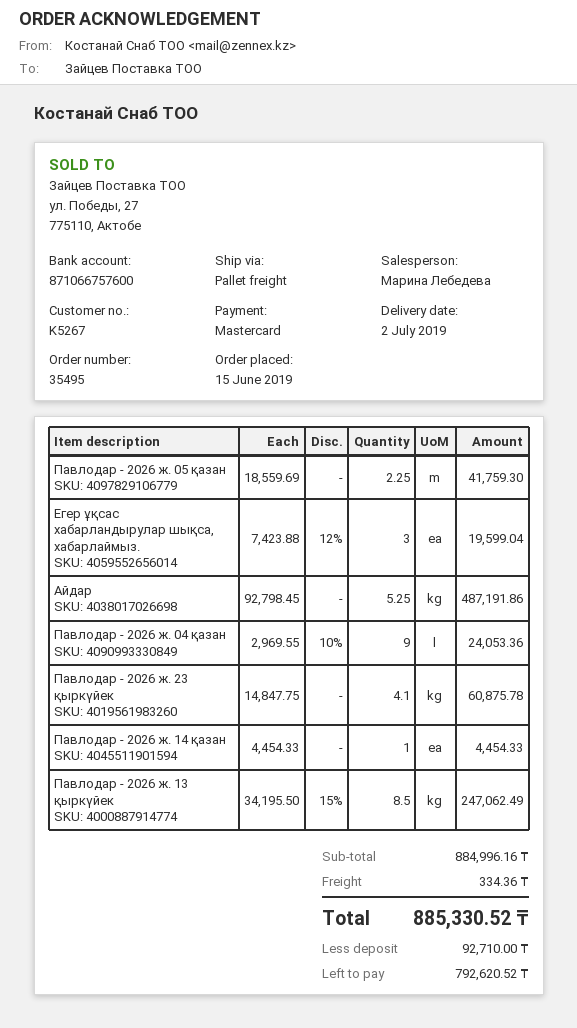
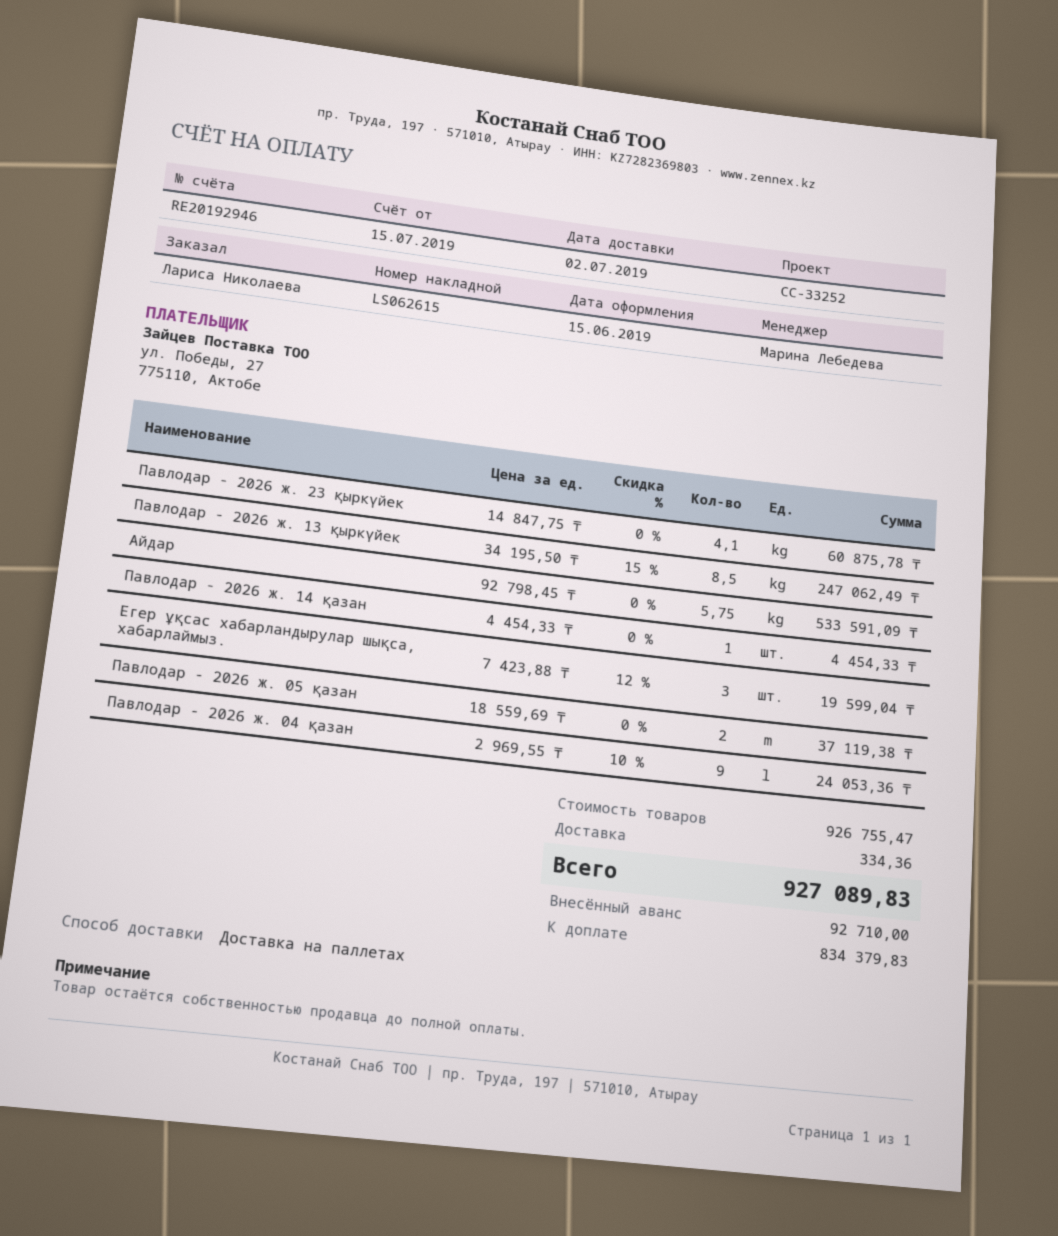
Павлодар - 2026 ж. 05 қазан: 2.25 x 18559.69 = 41759.30 -> 2 x 18559.69 = 37119.38
Айдар: 5.25 x 92798.45 = 487191.86 -> 5.75 x 92798.45 = 533591.09
subtotal: 884996.16 -> 926755.47
total: 885330.52 -> 927089.83
balance: 792620.52 -> 834379.83

